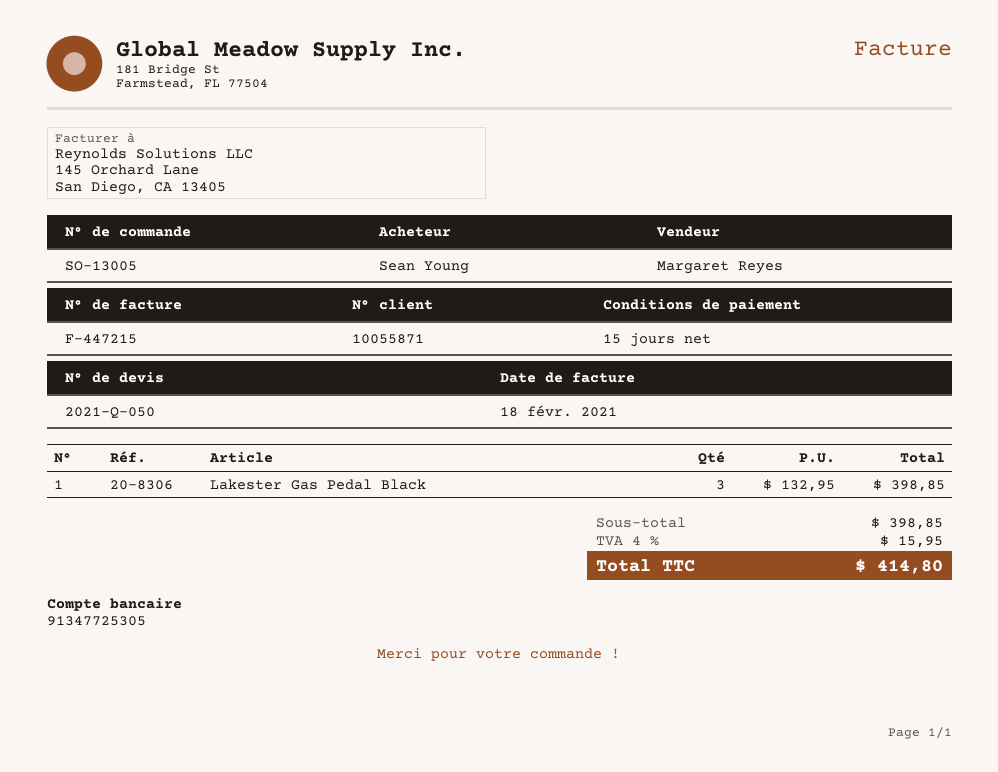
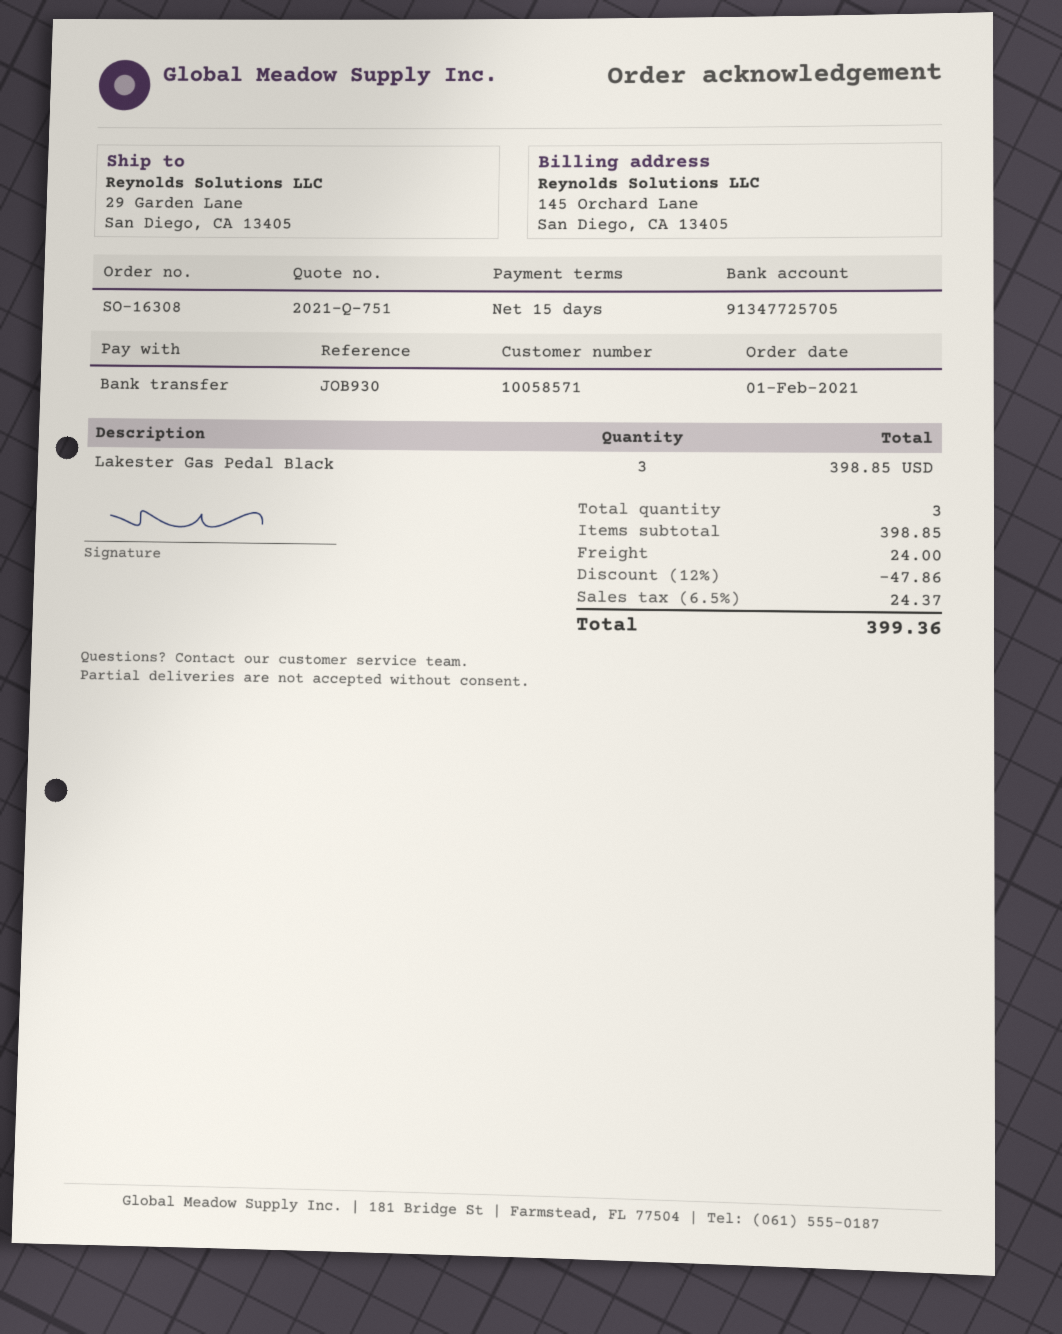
quote number: 2021-Q-050 -> 2021-Q-751
order number: SO-13005 -> SO-16308
customer number: 10055871 -> 10058571
bank account: 91347725305 -> 91347725705
discount: none -> 12% = 47.86
shipping: none -> 24.00
tax: 4% = 15.95 -> 6.5% = 24.37
total: 414.80 -> 399.36

